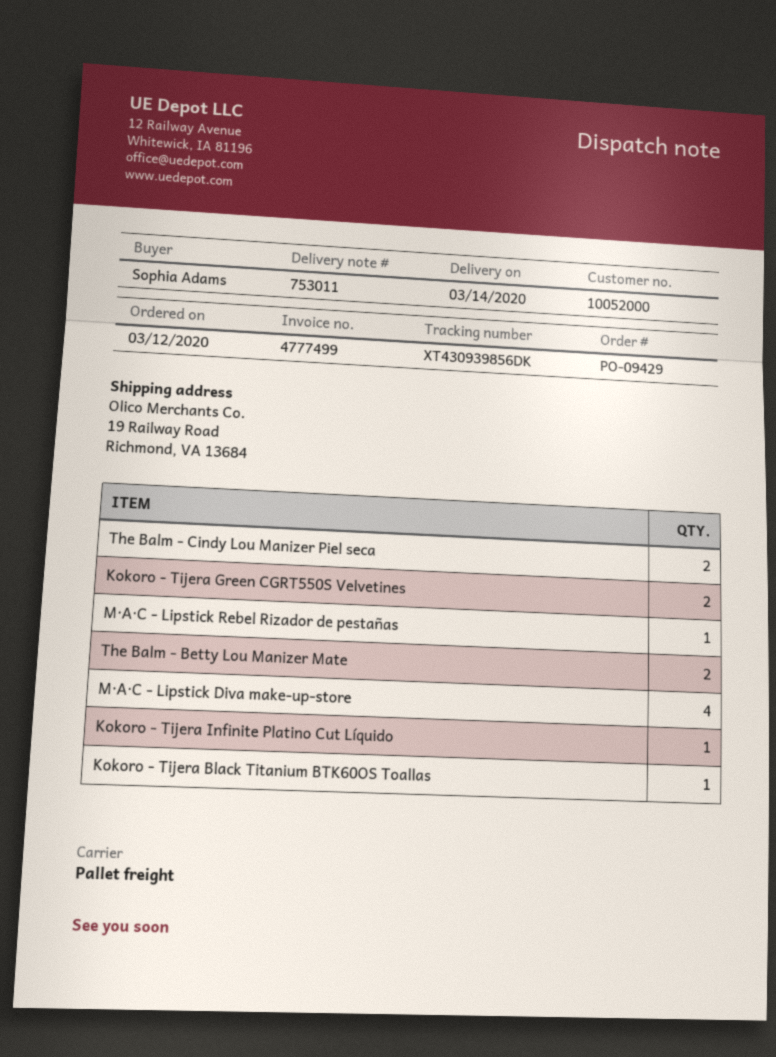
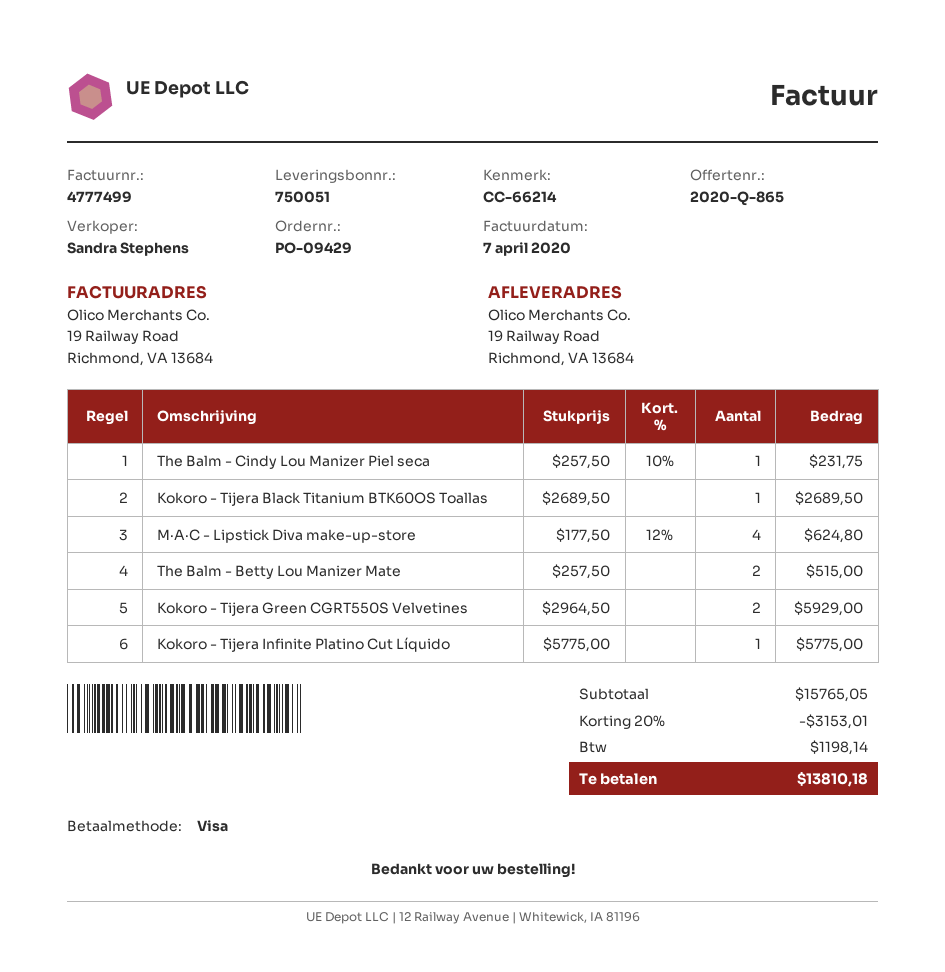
delivery note number: 753011 -> 750051
The Balm - Cindy Lou Manizer Piel seca: 2 -> 1
M·A·C - Lipstick Rebel Rizador de pestañas: 1 -> none

